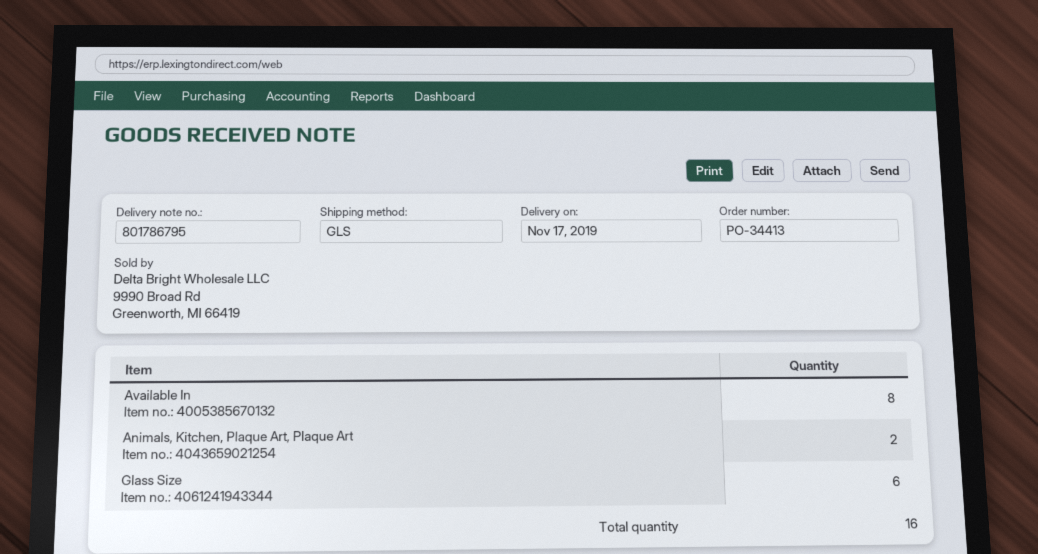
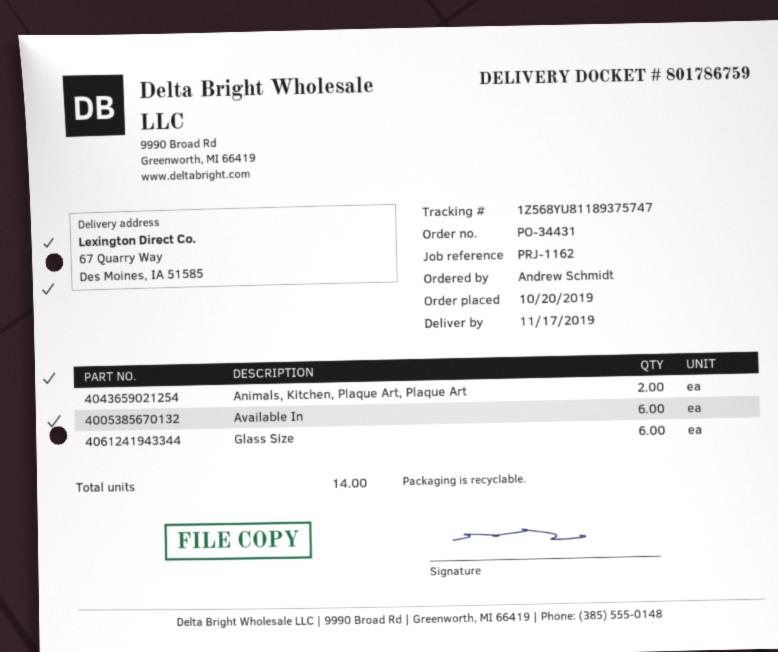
order number: PO-34413 -> PO-34431
delivery note number: 801786795 -> 801786759
Available In: 8 -> 6
total quantity: 16 -> 14

